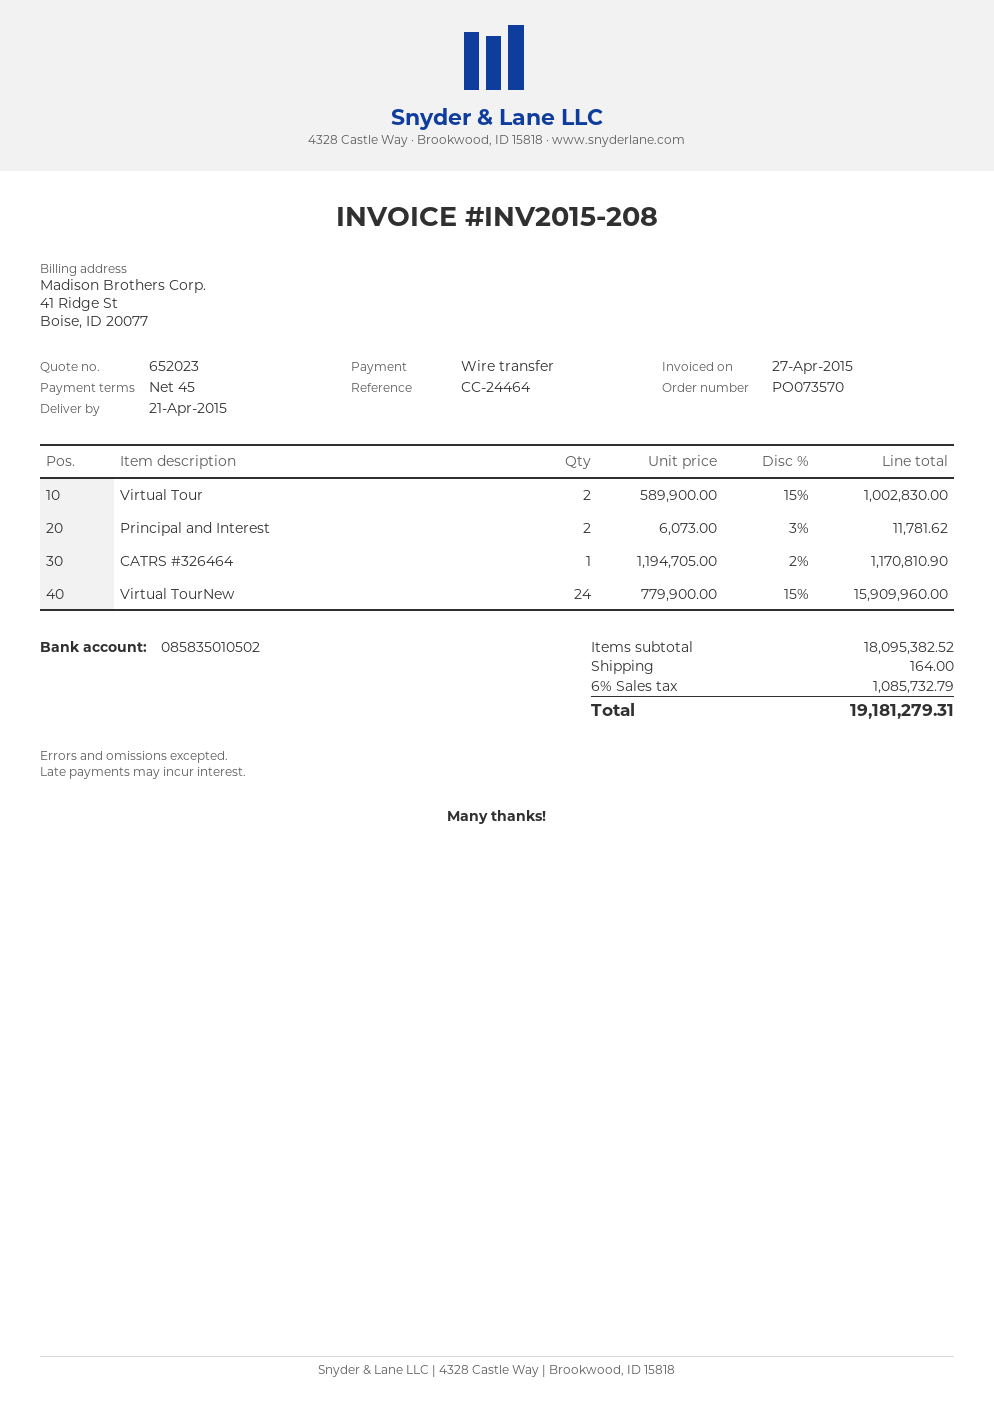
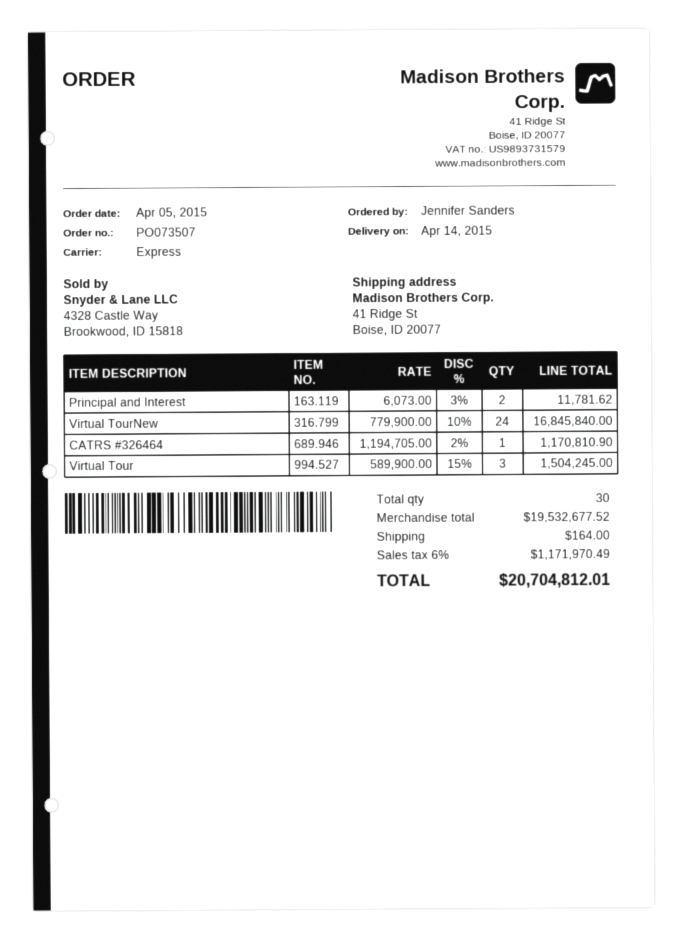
order number: PO073570 -> PO073507
delivery date: 2015-04-21 -> 2015-04-14
Virtual Tour: 2 x 589900.00 - 15% = 1002830.00 -> 3 x 589900.00 - 15% = 1504245.00
Virtual TourNew: 24 x 779900.00 - 15% = 15909960.00 -> 24 x 779900.00 - 10% = 16845840.00
subtotal: 18095382.52 -> 19532677.52
tax: 6% = 1085732.79 -> 6% = 1171970.49
total: 19181279.31 -> 20704812.01

